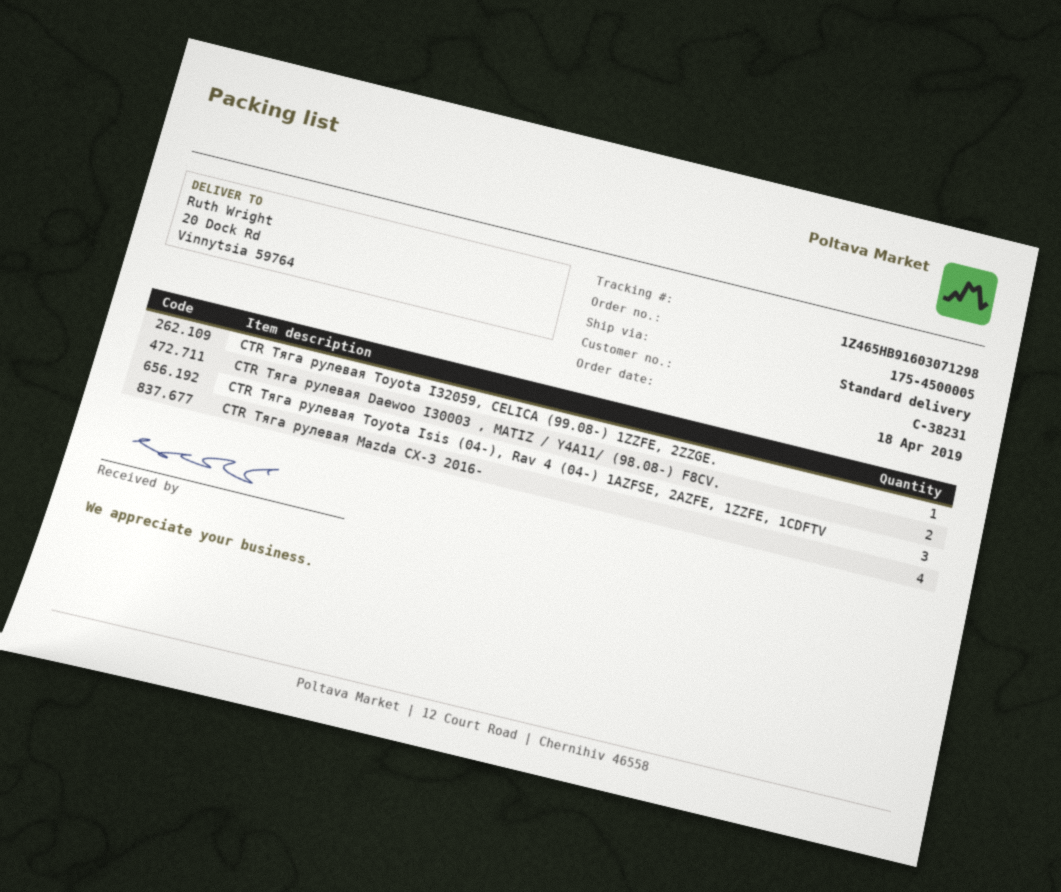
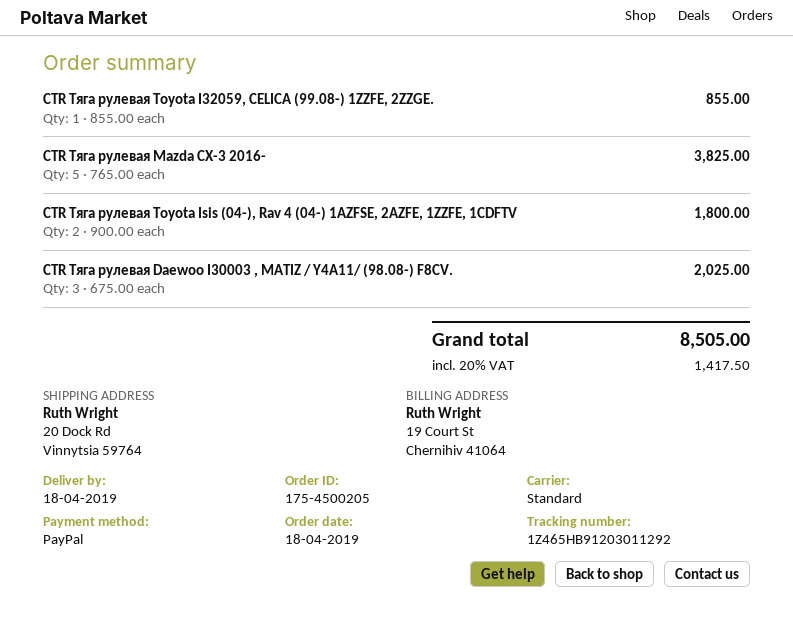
order number: 175-4500005 -> 175-4500205
tracking number: 1Z465HB91603071298 -> 1Z465HB91203011292
CTR Тяга рулевая Daewoo I30003 , MATIZ / Y4A11/ (98.08-) F8CV.: 2 -> 3
CTR Тяга рулевая Toyota Isis (04-), Rav 4 (04-) 1AZFSE, 2AZFE, 1ZZFE, 1CDFTV: 3 -> 2
CTR Тяга рулевая Mazda CX-3 2016-: 4 -> 5

